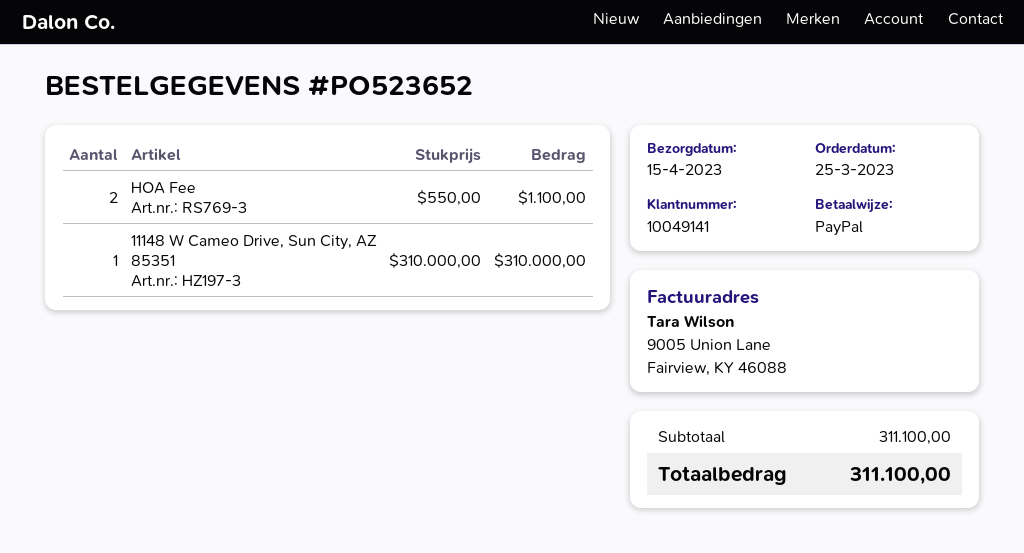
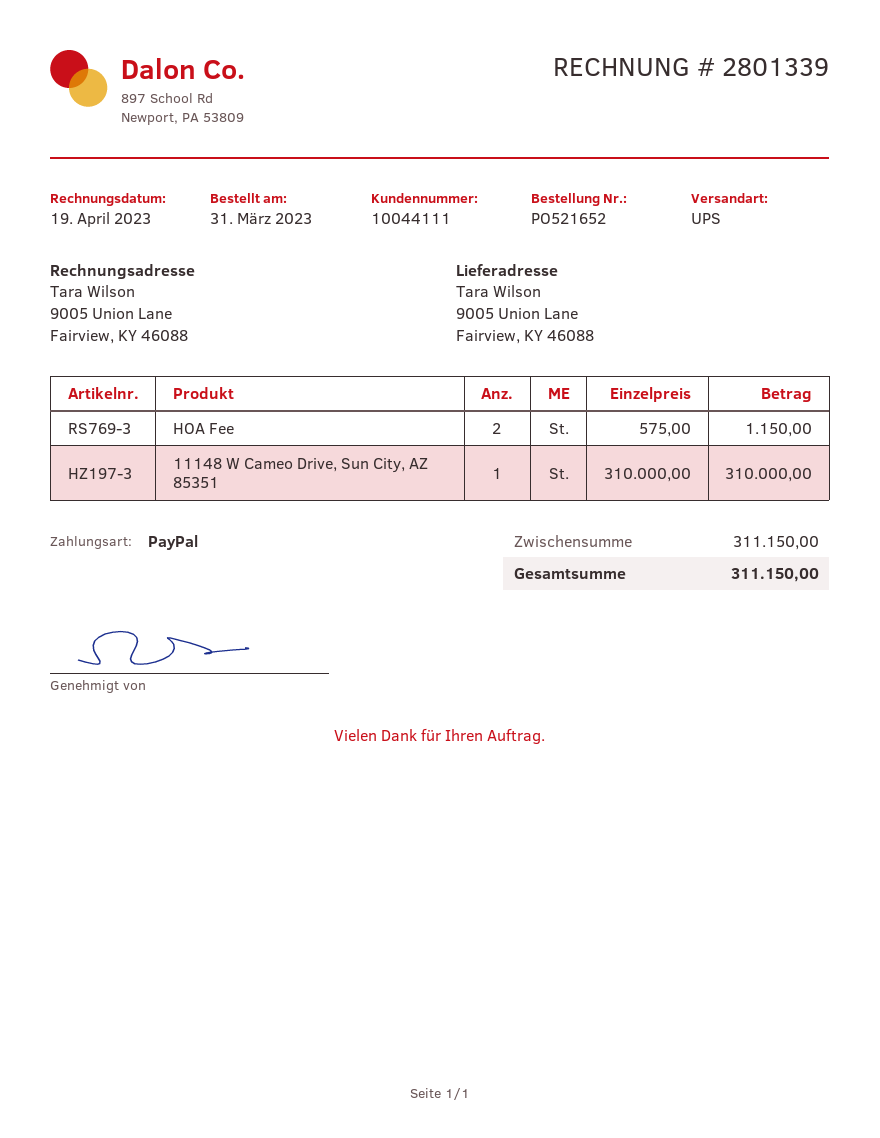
order number: PO523652 -> PO521652
order date: 2023-03-25 -> 2023-03-31
customer number: 10049141 -> 10044111
HOA Fee: 2 x 550.00 = 1100.00 -> 2 x 575.00 = 1150.00
subtotal: 311100.00 -> 311150.00
total: 311100.00 -> 311150.00

